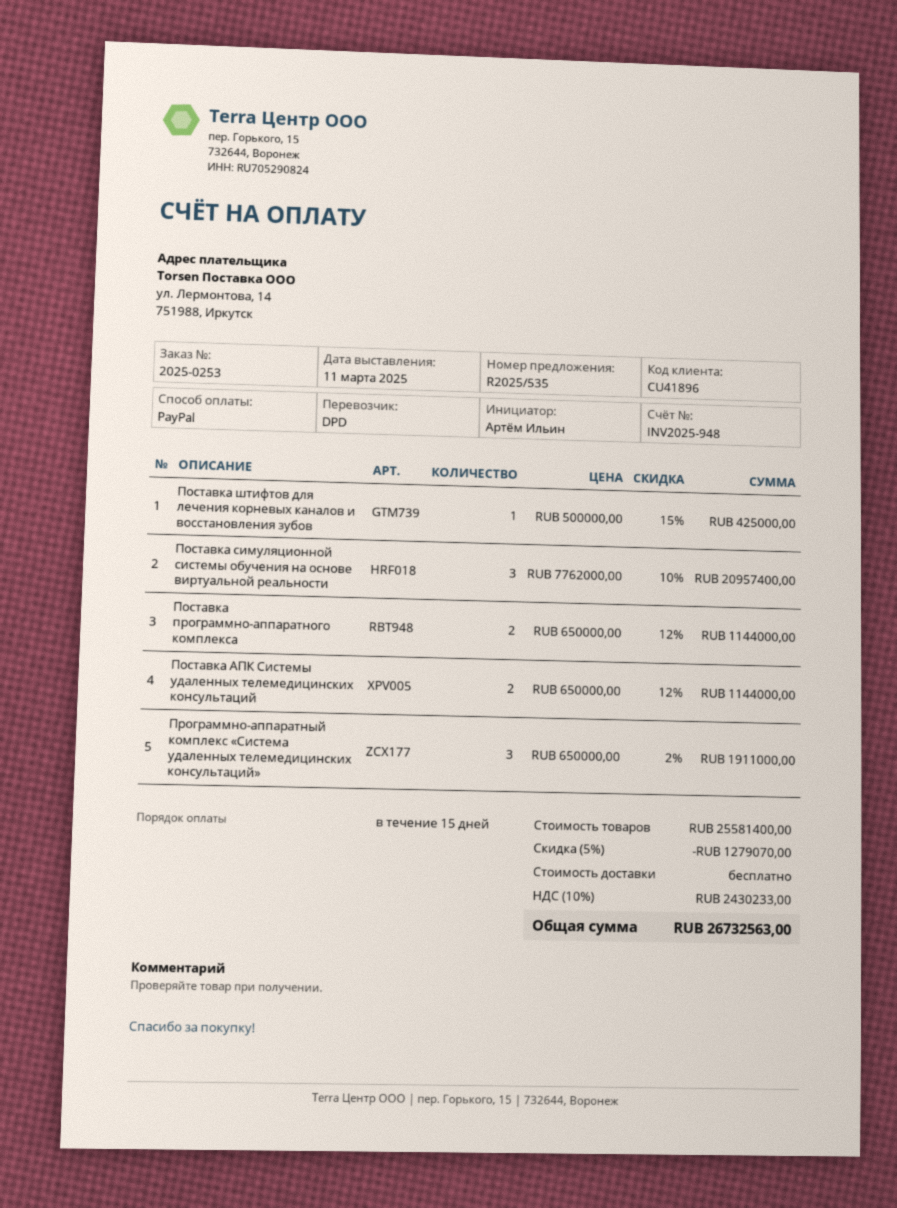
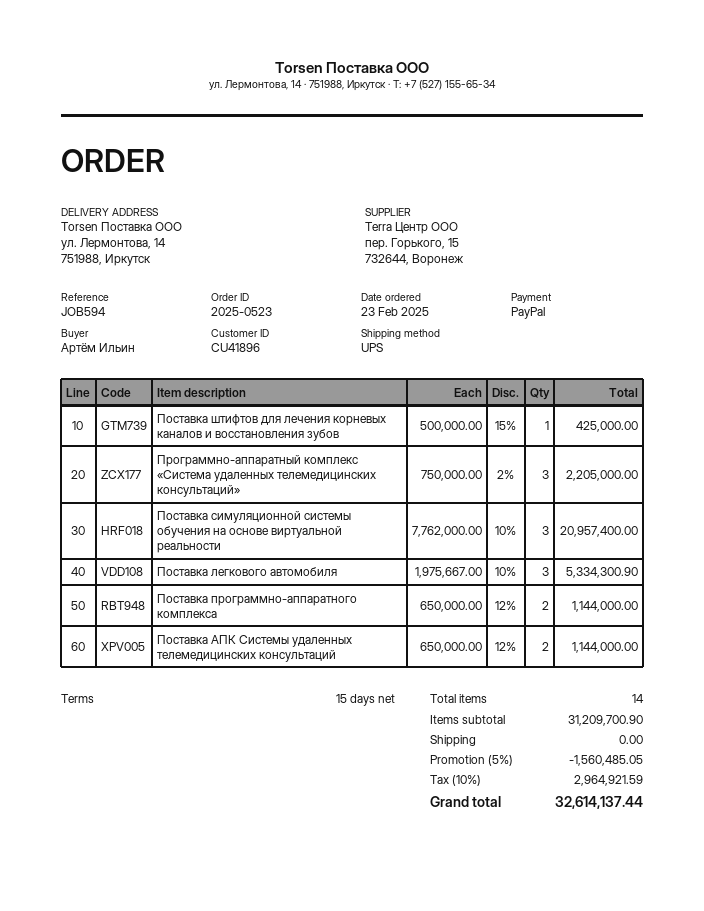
order number: 2025-0253 -> 2025-0523
shipping method: DPD -> UPS
Программно-аппаратный комплекс «Система удаленных телемедицинских консультаций»: 3 x 650000.00 - 2% = 1911000.00 -> 3 x 750000.00 - 2% = 2205000.00
Поставка легкового автомобиля: none -> 3 x 1975667.00 - 10% = 5334300.90
subtotal: 25581400.00 -> 31209700.90
discount: 5% = 1279070.00 -> 5% = 1560485.05
tax: 10% = 2430233.00 -> 10% = 2964921.59
total: 26732563.00 -> 32614137.44

